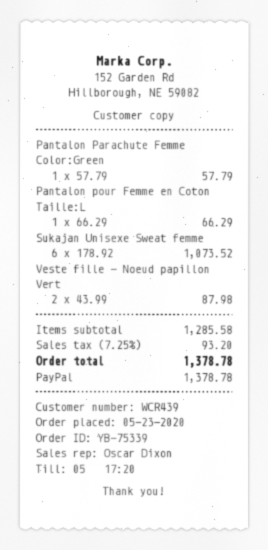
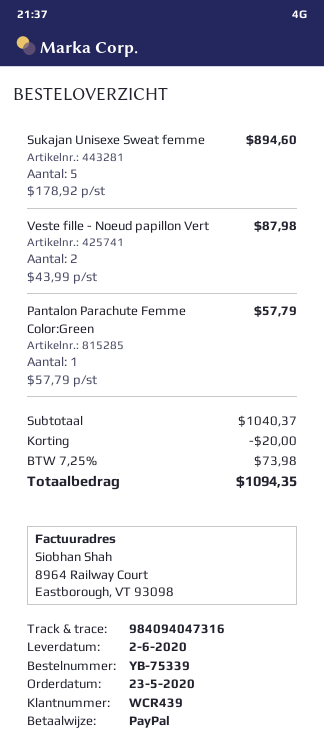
Pantalon pour Femme en Coton Taille:L: 1 x 66.29 = 66.29 -> none
Sukajan Unisexe Sweat femme: 6 x 178.92 = 1073.52 -> 5 x 178.92 = 894.60
subtotal: 1285.58 -> 1040.37
discount: none -> 20.00
tax: 7.25% = 93.20 -> 7.25% = 73.98
total: 1378.78 -> 1094.35

